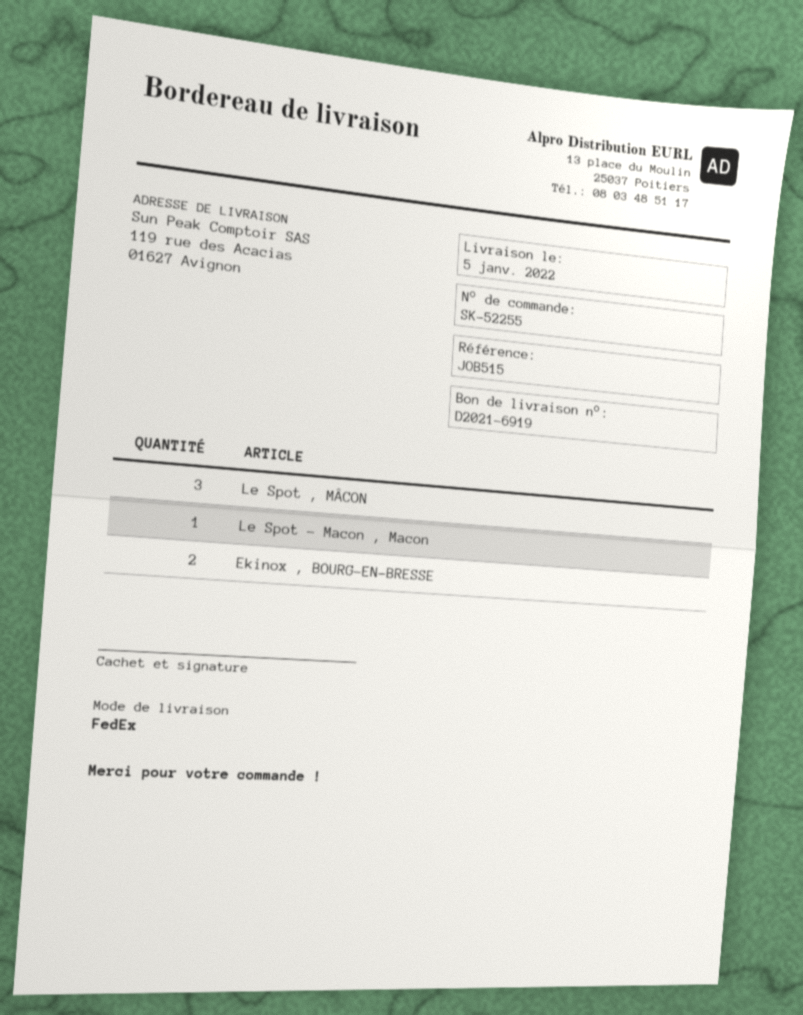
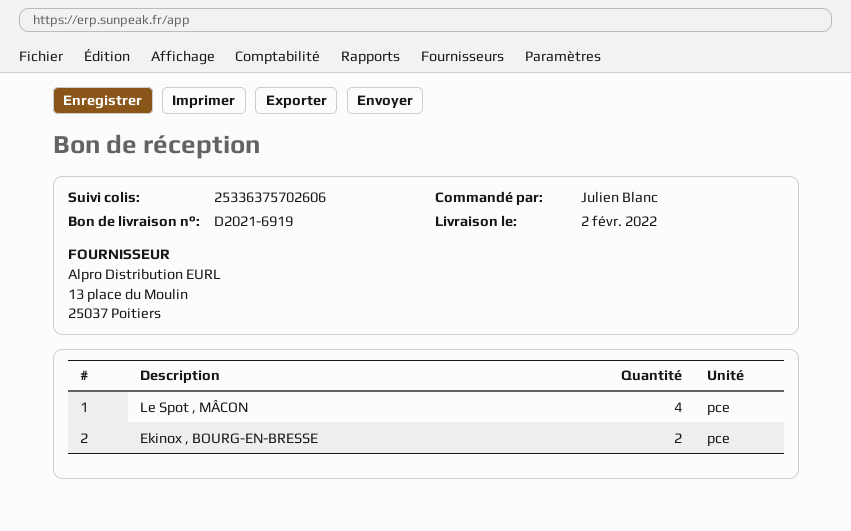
delivery date: 2022-01-05 -> 2022-02-02
Le Spot , MÂCON: 3 -> 4
Le Spot - Macon , Macon: 1 -> none

